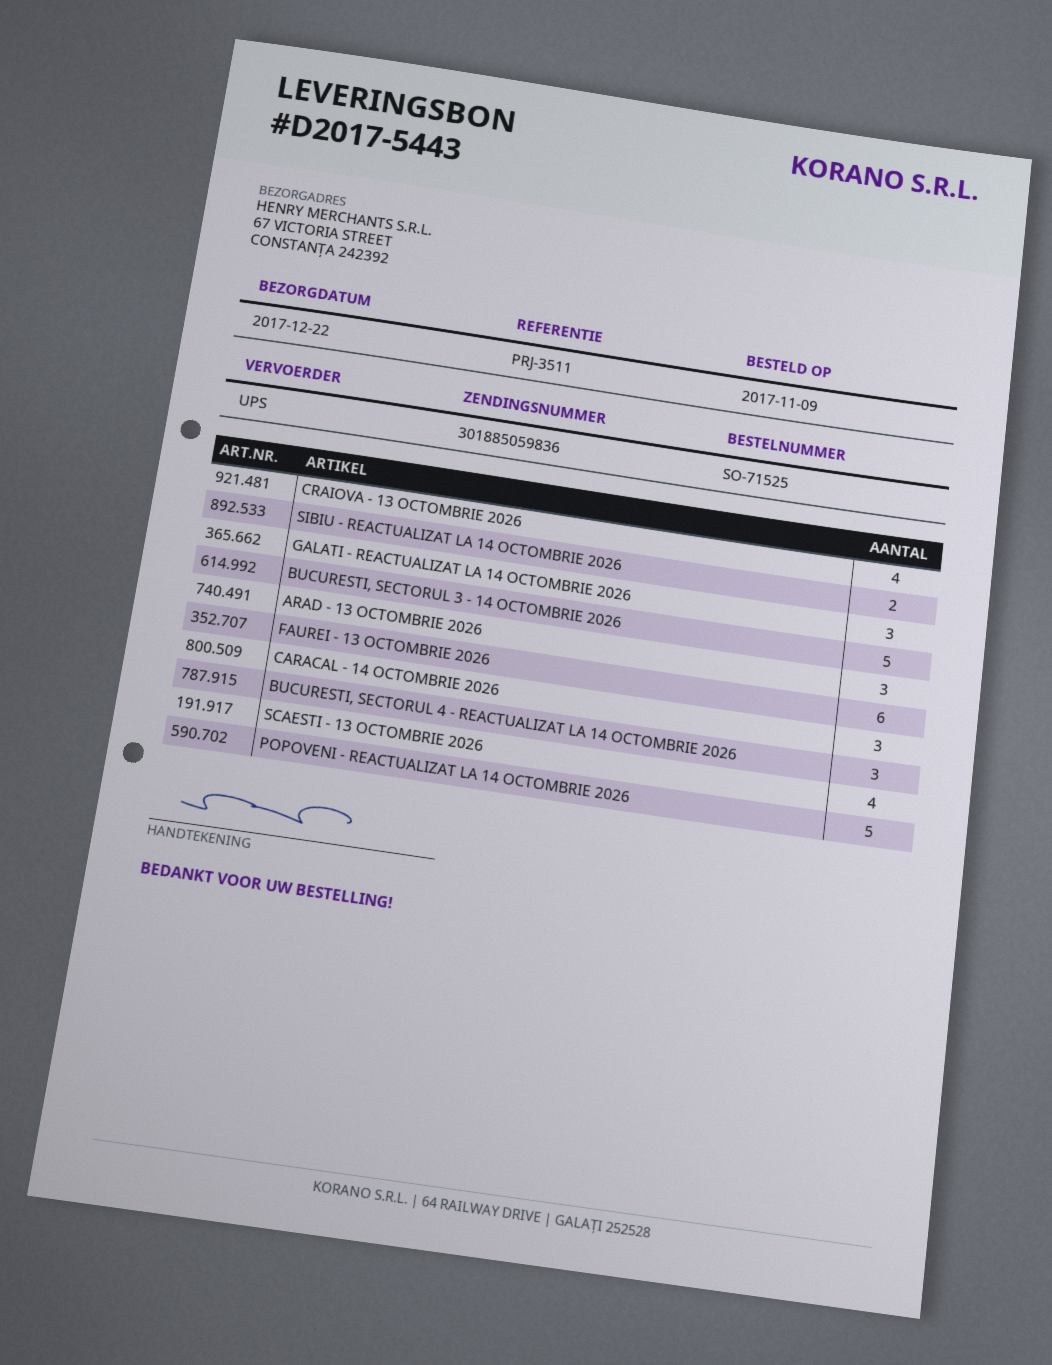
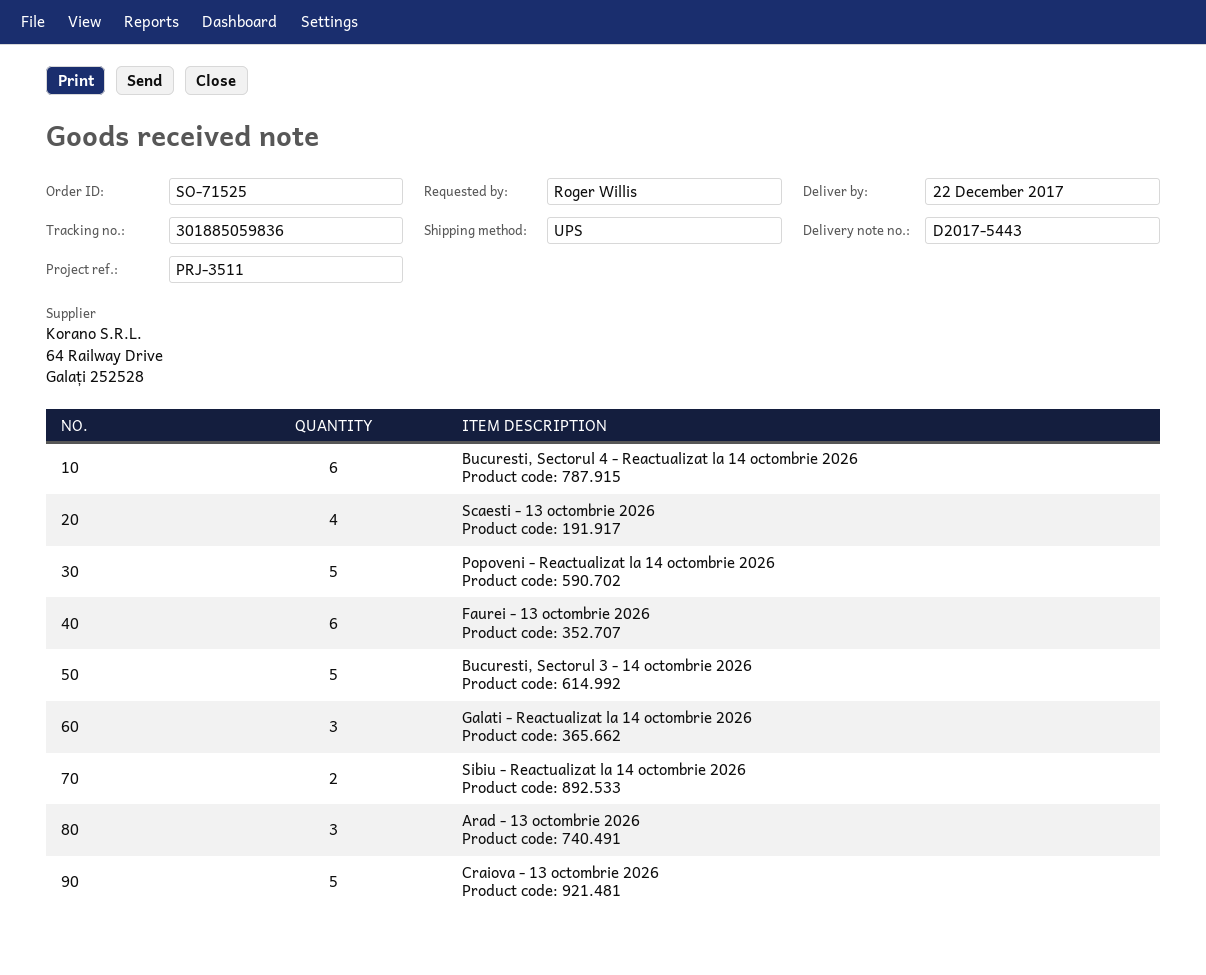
CRAIOVA - 13 OCTOMBRIE 2026: 4 -> 5
CARACAL - 14 OCTOMBRIE 2026: 3 -> none
BUCURESTI, SECTORUL 4 - REACTUALIZAT LA 14 OCTOMBRIE 2026: 3 -> 6

